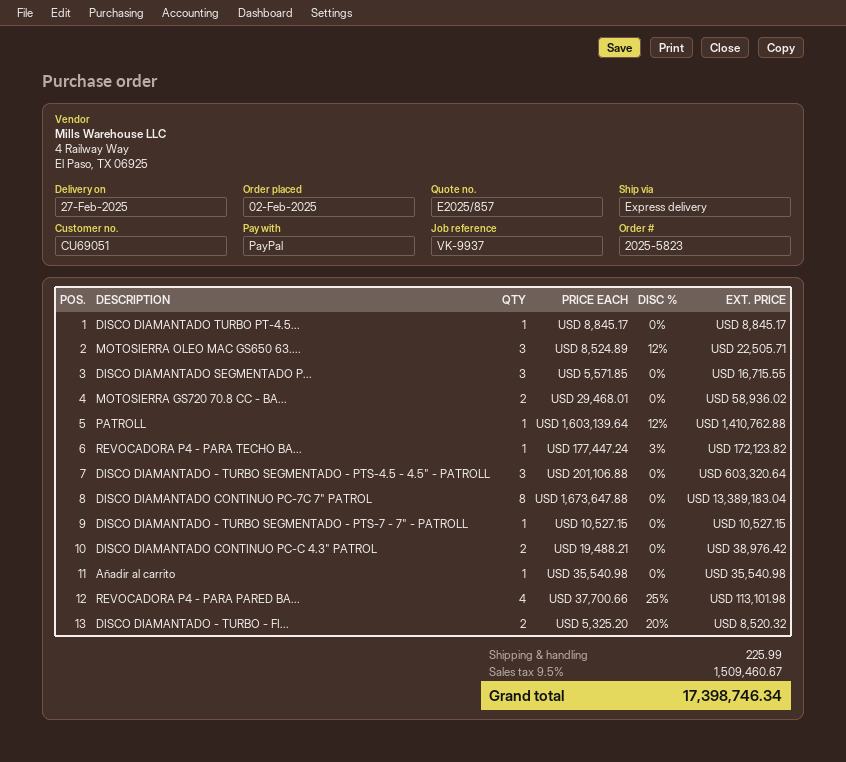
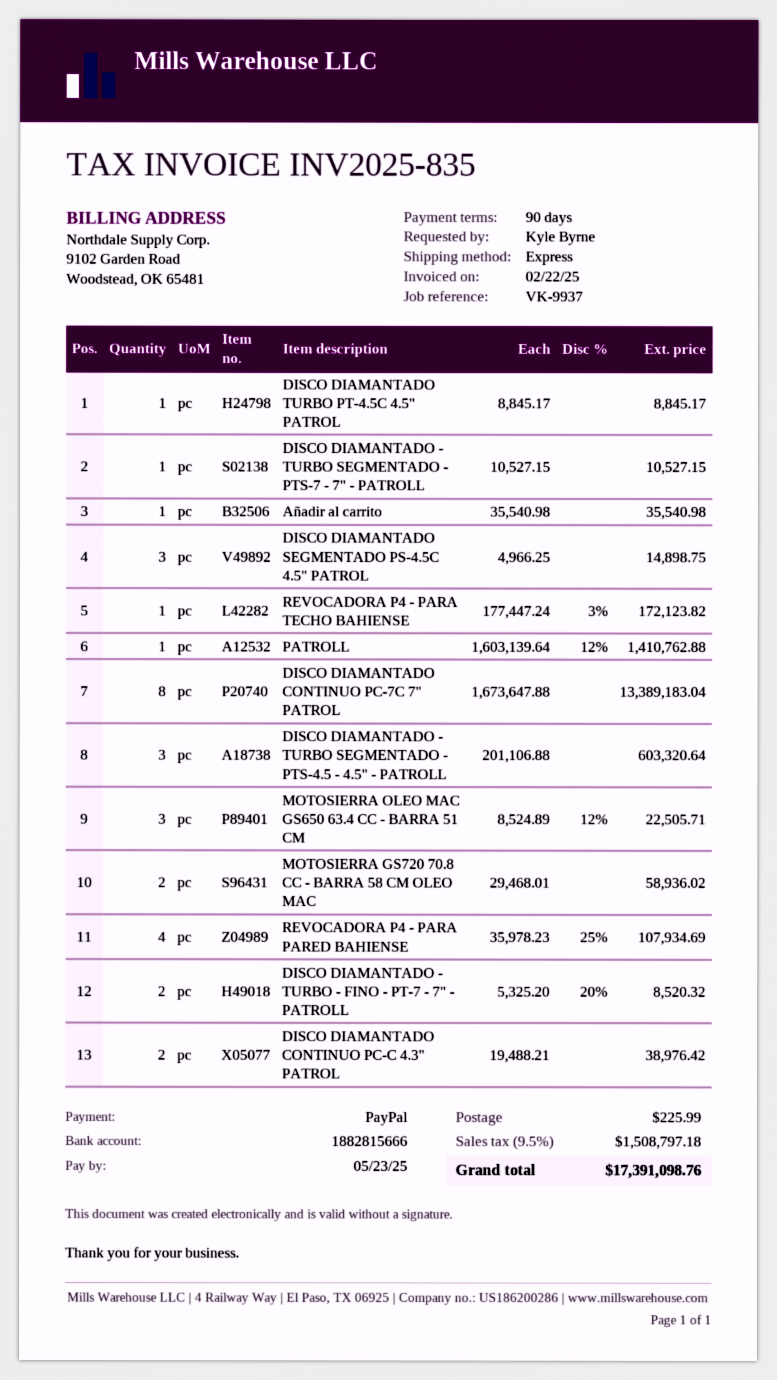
DISCO DIAMANTADO SEGMENTADO P...: 3 x 5571.85 = 16715.55 -> 3 x 4966.25 = 14898.75
REVOCADORA P4 - PARA PARED BA...: 4 x 37700.66 - 25% = 113101.98 -> 4 x 35978.23 - 25% = 107934.69
tax: 9.5% = 1509460.67 -> 9.5% = 1508797.18
total: 17398746.34 -> 17391098.76

